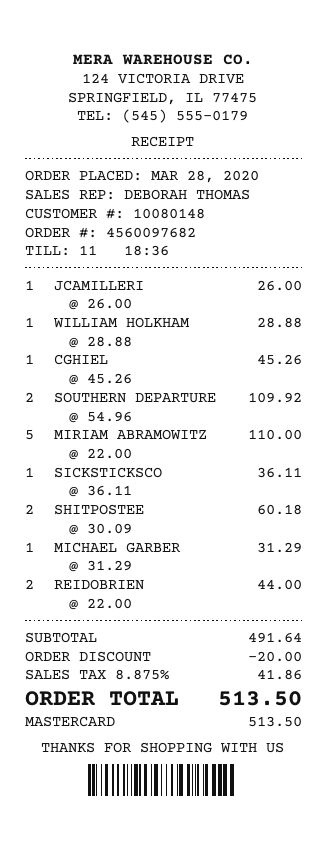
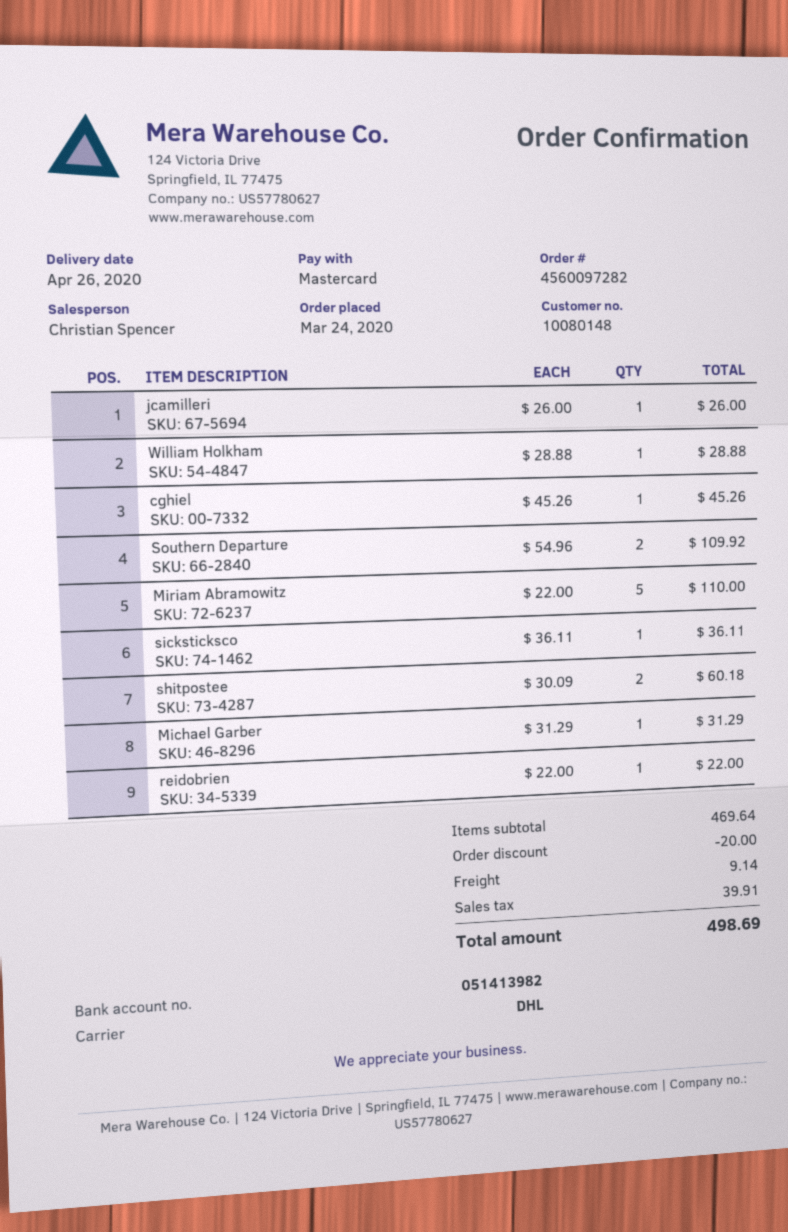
order number: 4560097682 -> 4560097282
order date: 2020-03-28 -> 2020-03-24
sales rep: DEBORAH THOMAS -> Christian Spencer
REIDOBRIEN: 2 x 22.00 = 44.00 -> 1 x 22.00 = 22.00
subtotal: 491.64 -> 469.64
shipping: none -> 9.14
tax: 41.86 -> 39.91
total: 513.50 -> 498.69

